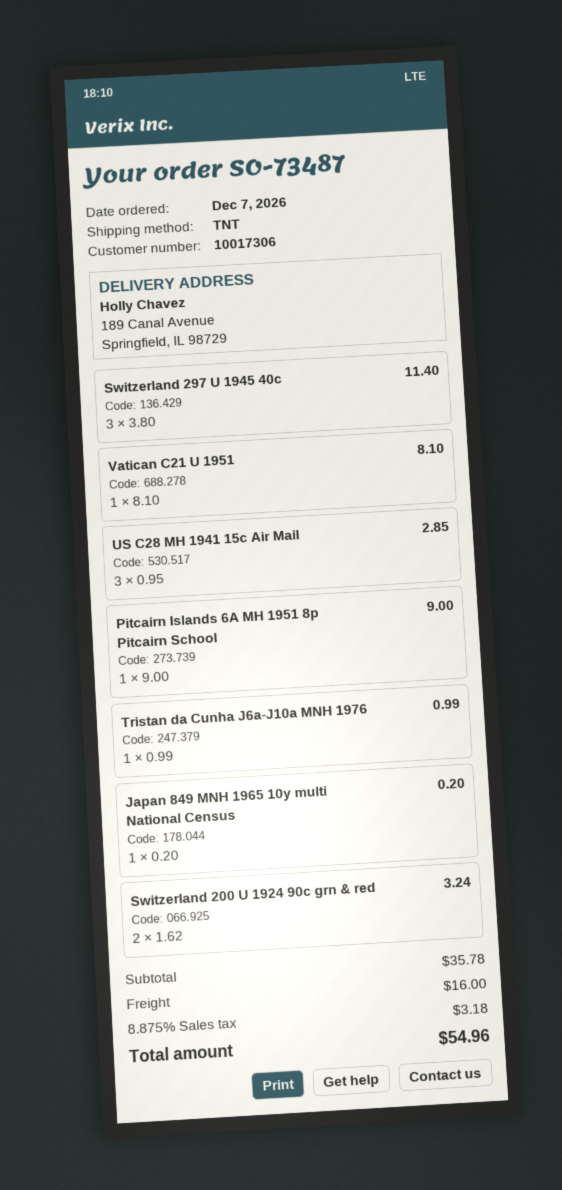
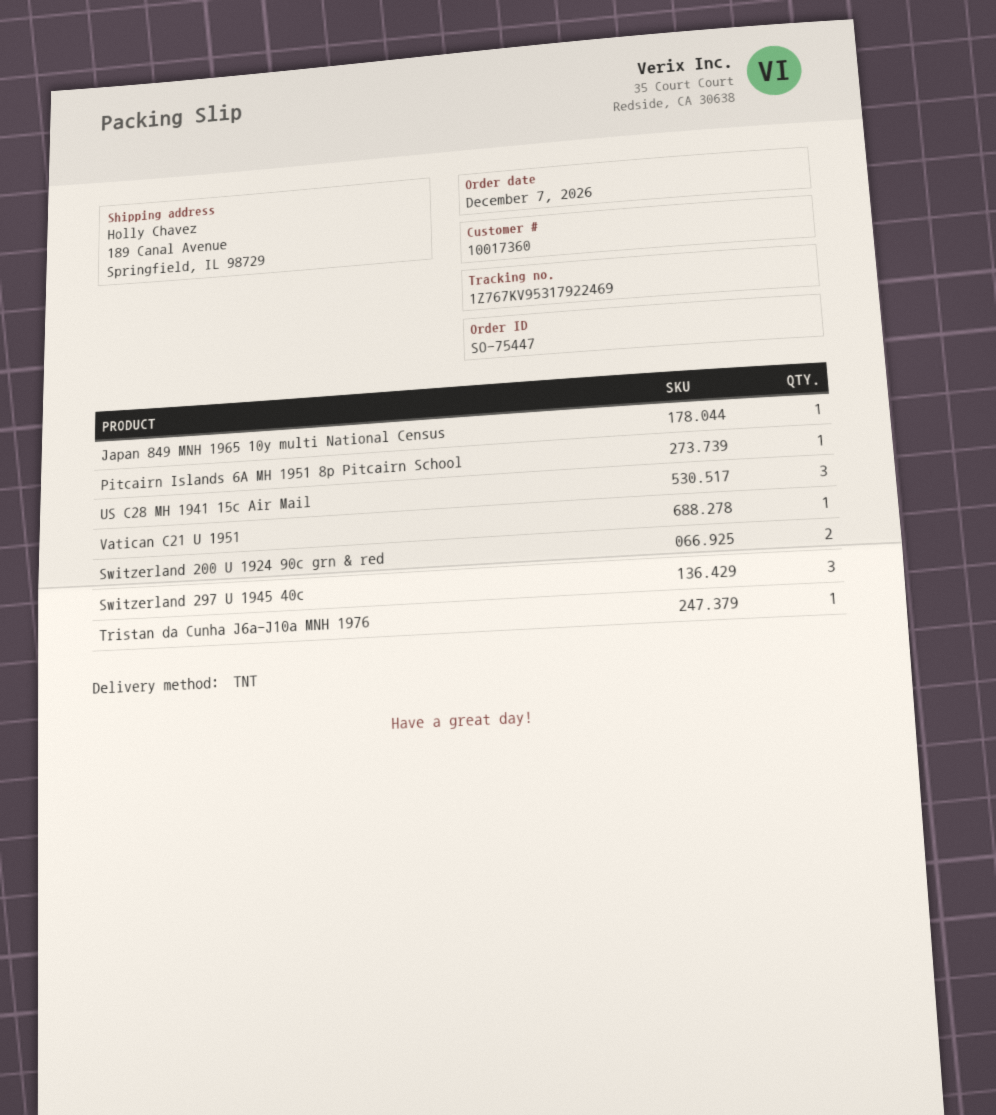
order number: SO-73487 -> SO-75447
customer number: 10017306 -> 10017360

